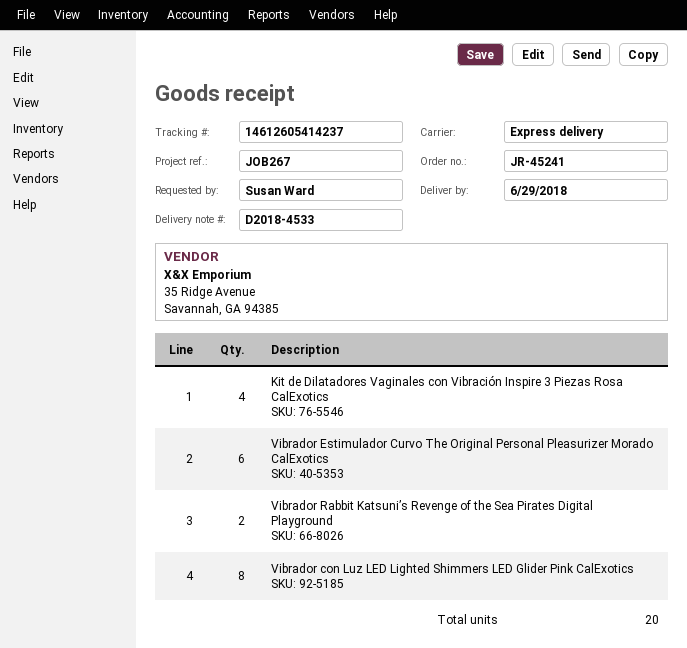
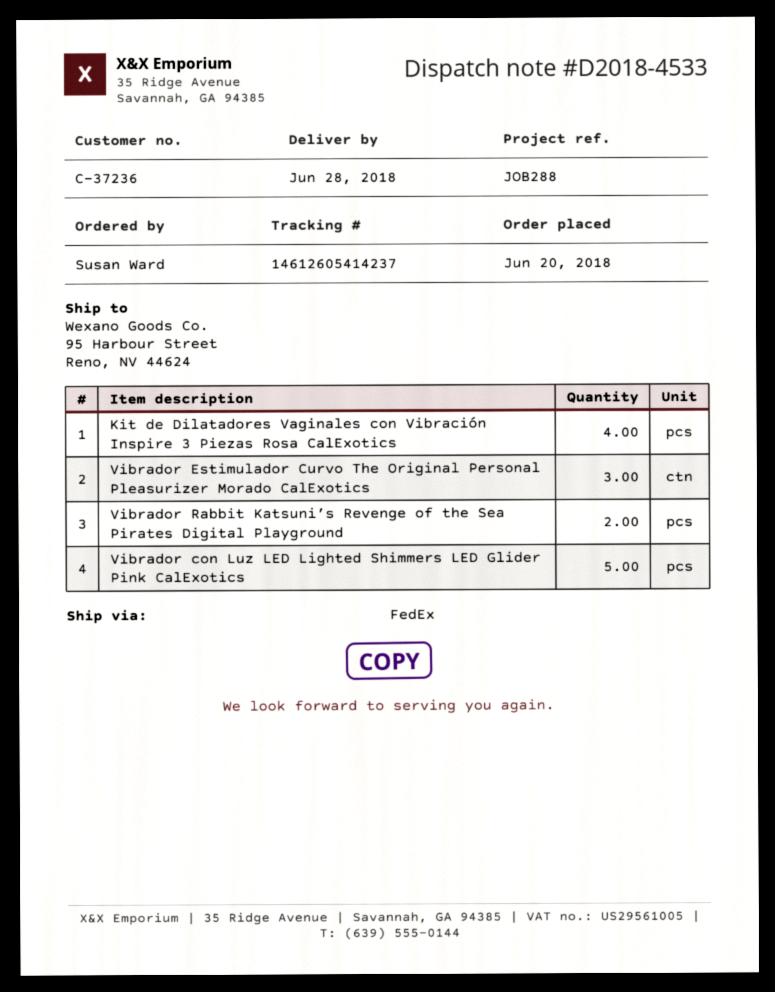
delivery date: 2018-06-29 -> 2018-06-28
reference: JOB267 -> JOB288
shipping method: express -> FedEx
Vibrador Estimulador Curvo The Original Personal Pleasurizer Morado CalExotics: 6 -> 3
Vibrador con Luz LED Lighted Shimmers LED Glider Pink CalExotics: 8 -> 5

